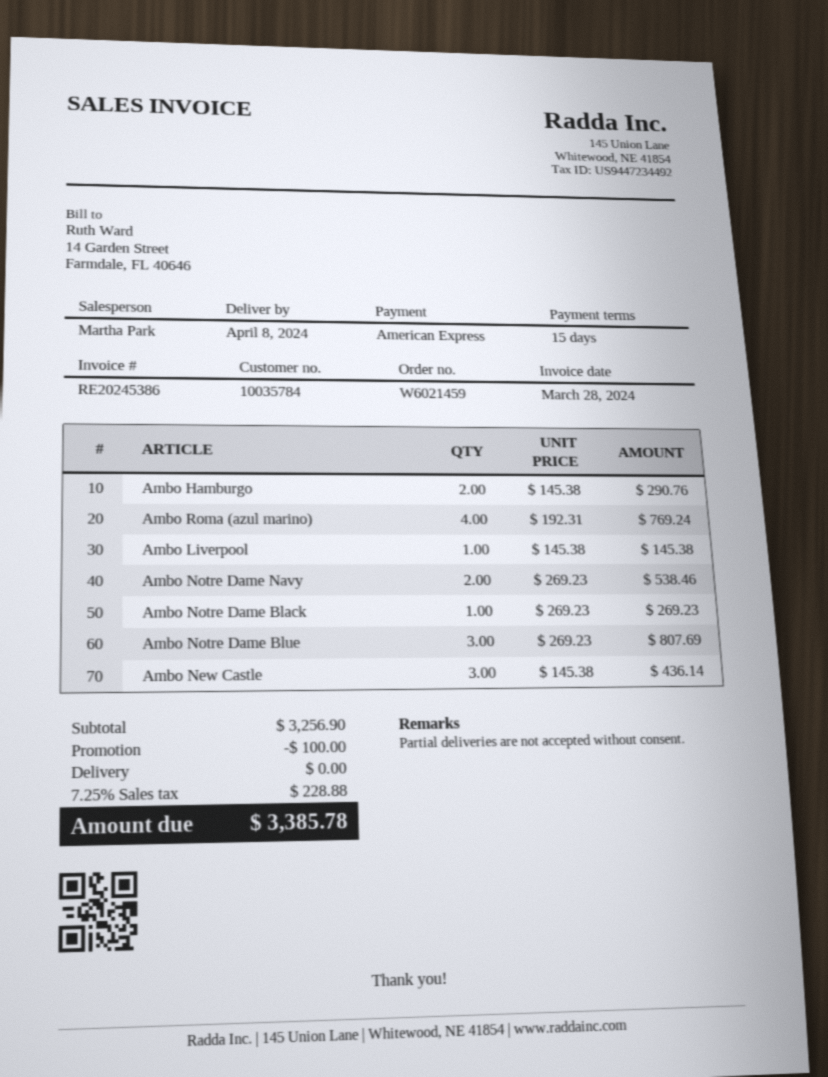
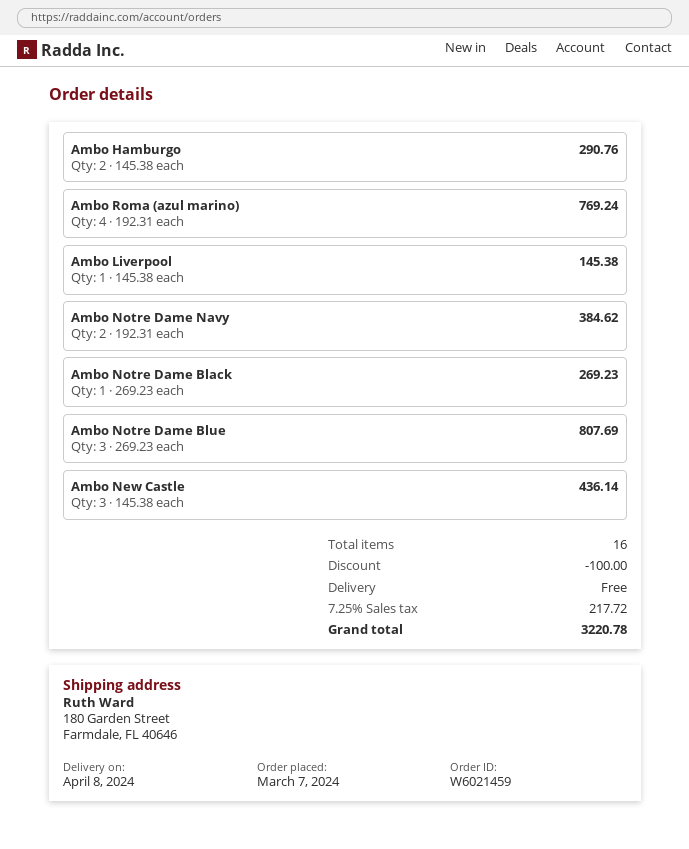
Ambo Notre Dame Navy: 2 x 269.23 = 538.46 -> 2 x 192.31 = 384.62
tax: 7.25% = 228.88 -> 7.25% = 217.72
total: 3385.78 -> 3220.78

